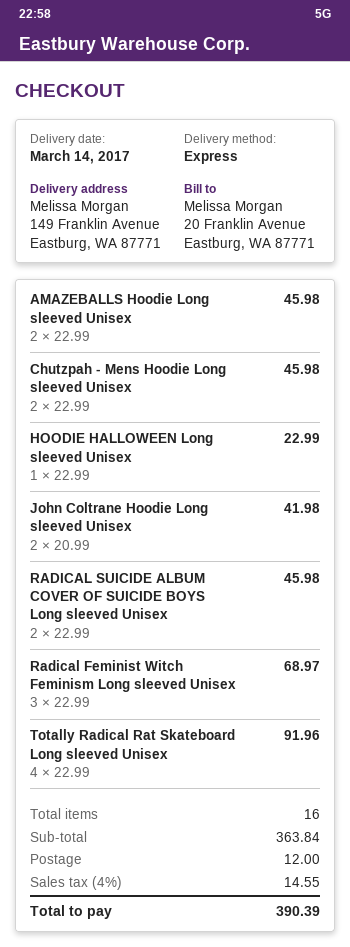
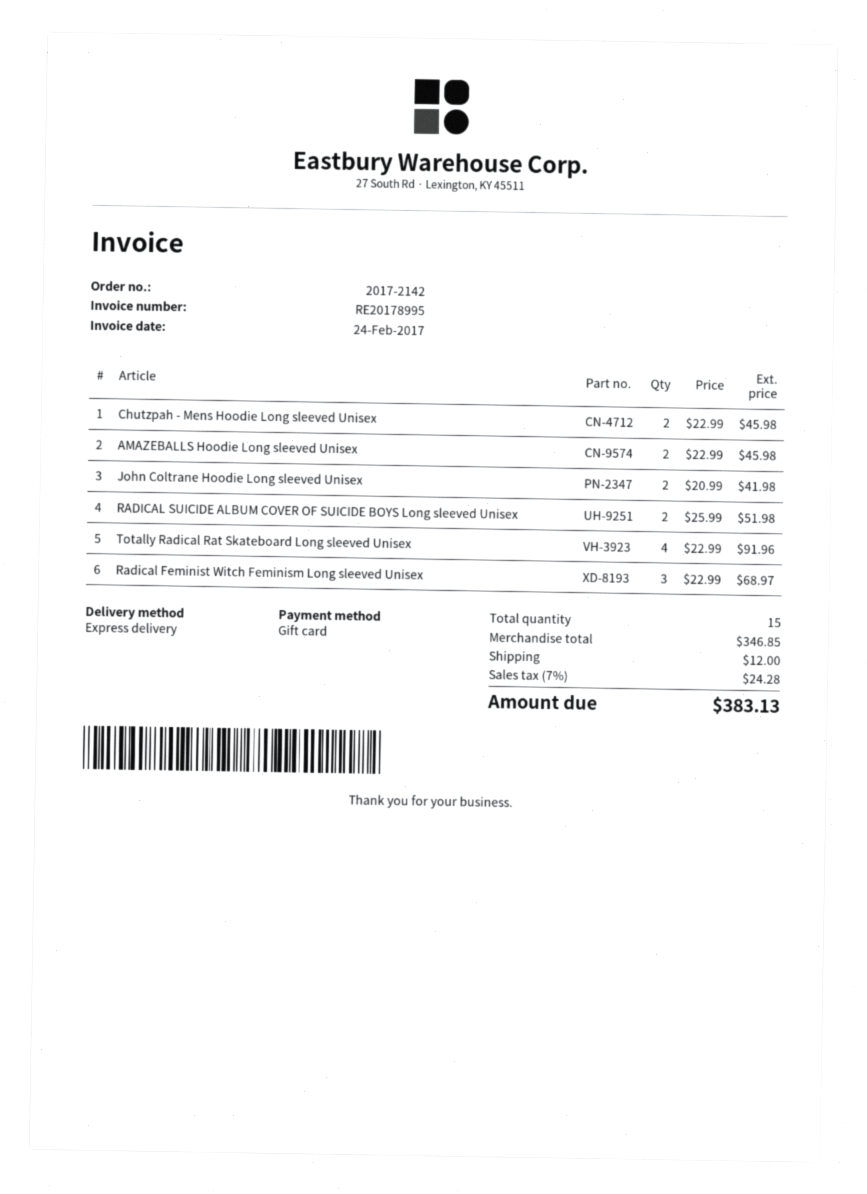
HOODIE HALLOWEEN Long sleeved Unisex: 1 x 22.99 = 22.99 -> none
RADICAL SUICIDE ALBUM COVER OF SUICIDE BOYS Long sleeved Unisex: 2 x 22.99 = 45.98 -> 2 x 25.99 = 51.98
total quantity: 16 -> 15
subtotal: 363.84 -> 346.85
tax: 4% = 14.55 -> 7% = 24.28
total: 390.39 -> 383.13

